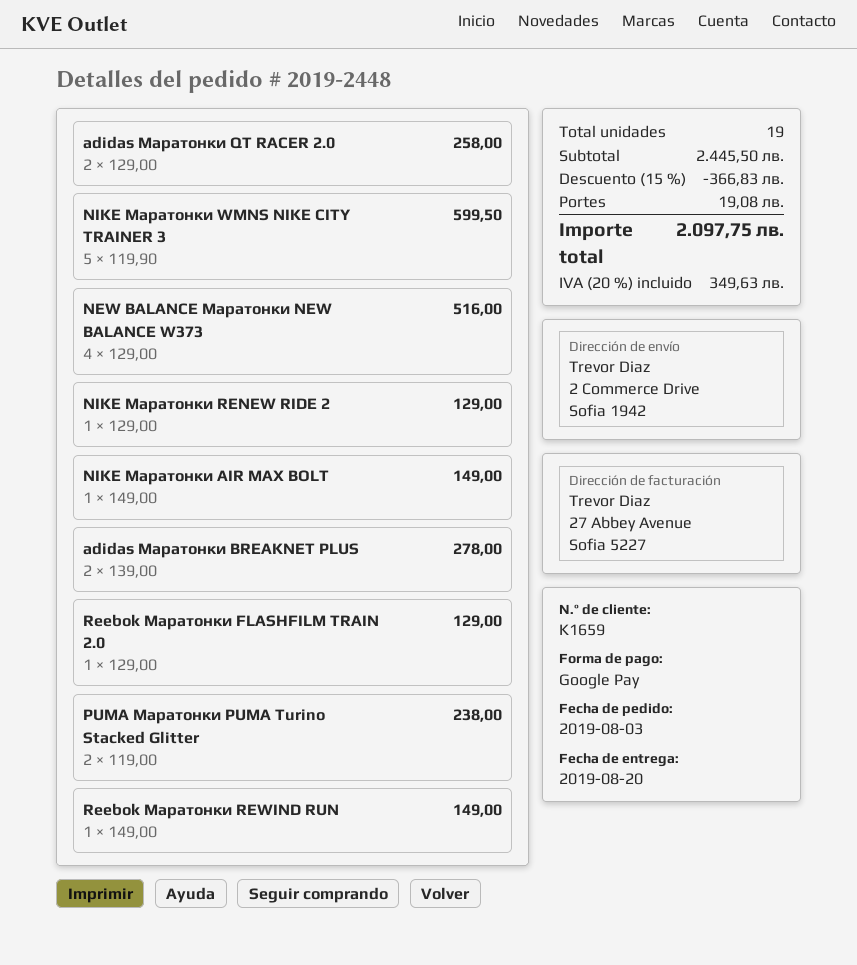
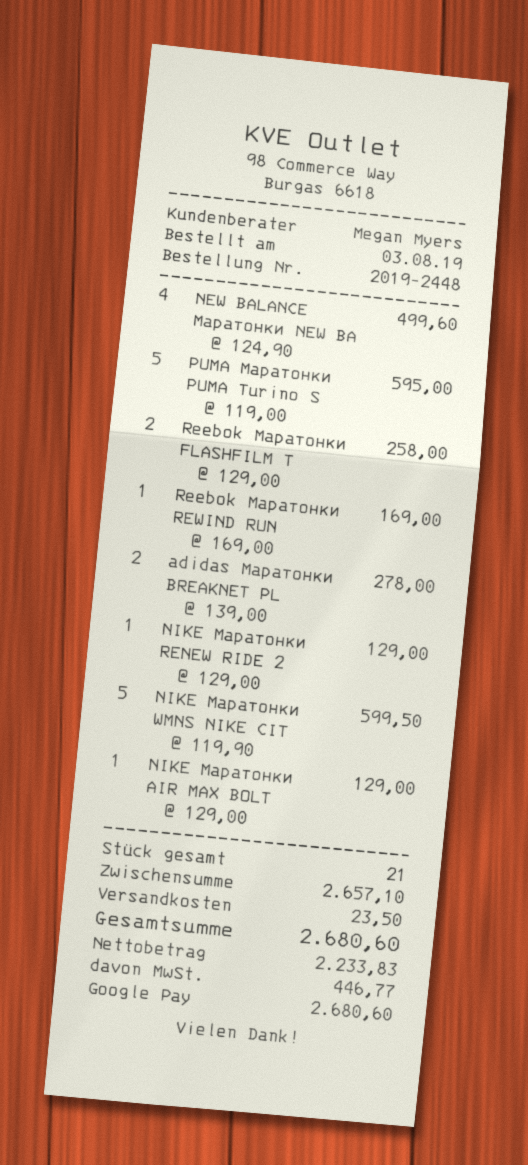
adidas Маратонки QT RACER 2.0: 2 x 129.00 = 258.00 -> none
NEW BALANCE Маратонки NEW BALANCE W373: 4 x 129.00 = 516.00 -> 4 x 124.90 = 499.60
NIKE Маратонки AIR MAX BOLT: 1 x 149.00 = 149.00 -> 1 x 129.00 = 129.00
Reebok Маратонки FLASHFILM TRAIN 2.0: 1 x 129.00 = 129.00 -> 2 x 129.00 = 258.00
PUMA Маратонки PUMA Turino Stacked Glitter: 2 x 119.00 = 238.00 -> 5 x 119.00 = 595.00
Reebok Маратонки REWIND RUN: 1 x 149.00 = 149.00 -> 1 x 169.00 = 169.00
total quantity: 19 -> 21
subtotal: 2445.50 -> 2657.10
discount: 15% = 366.83 -> none
shipping: 19.08 -> 23.50
tax: 349.63 -> 446.77
total: 2097.75 -> 2680.60

